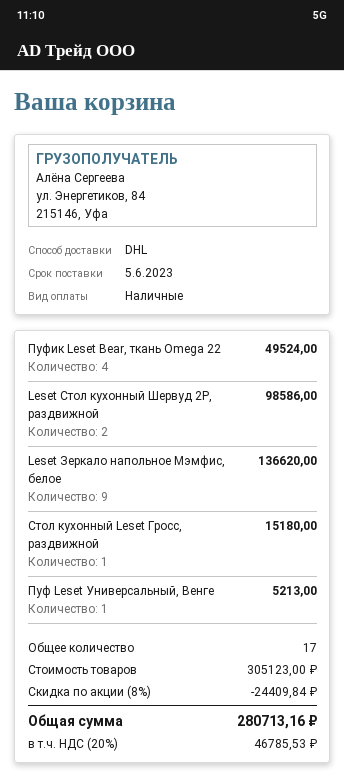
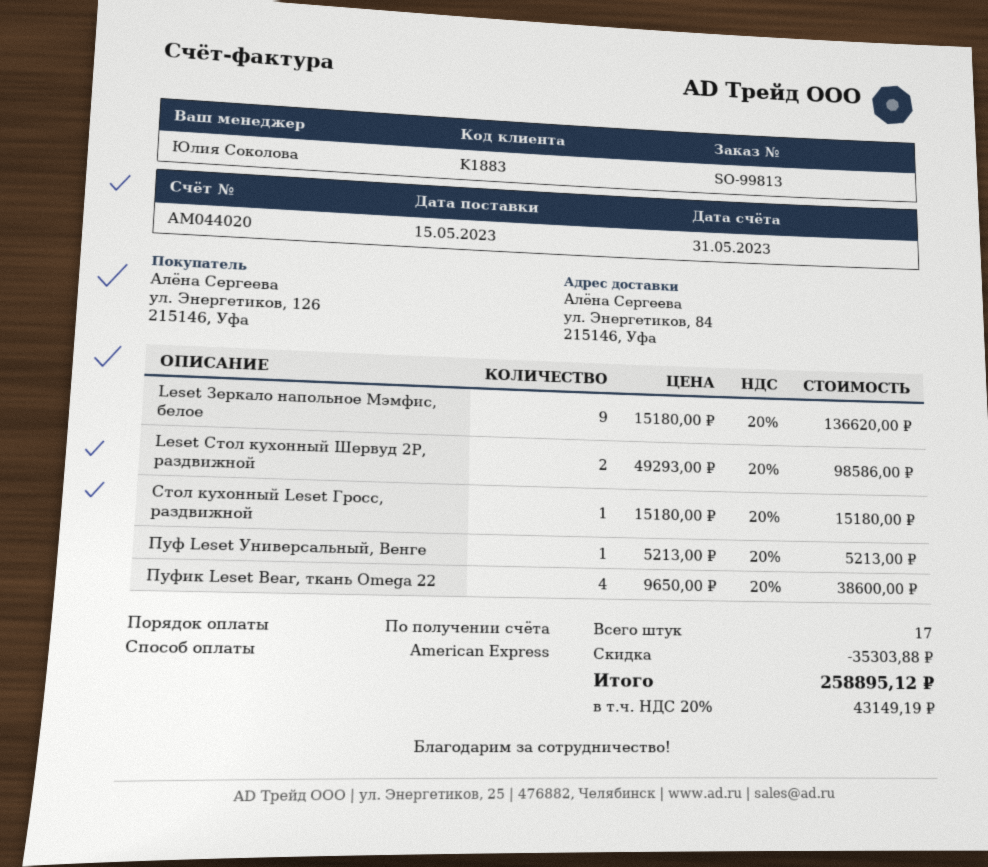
delivery date: 2023-06-05 -> 2023-05-15
payment method: cash -> American Express
Пуфик Leset Bear, ткань Omega 22: 4 for 49524.00 -> 4 for 38600.00
discount: 24409.84 -> 35303.88
tax: 20% = 46785.53 -> 20% = 43149.19
total: 280713.16 -> 258895.12

